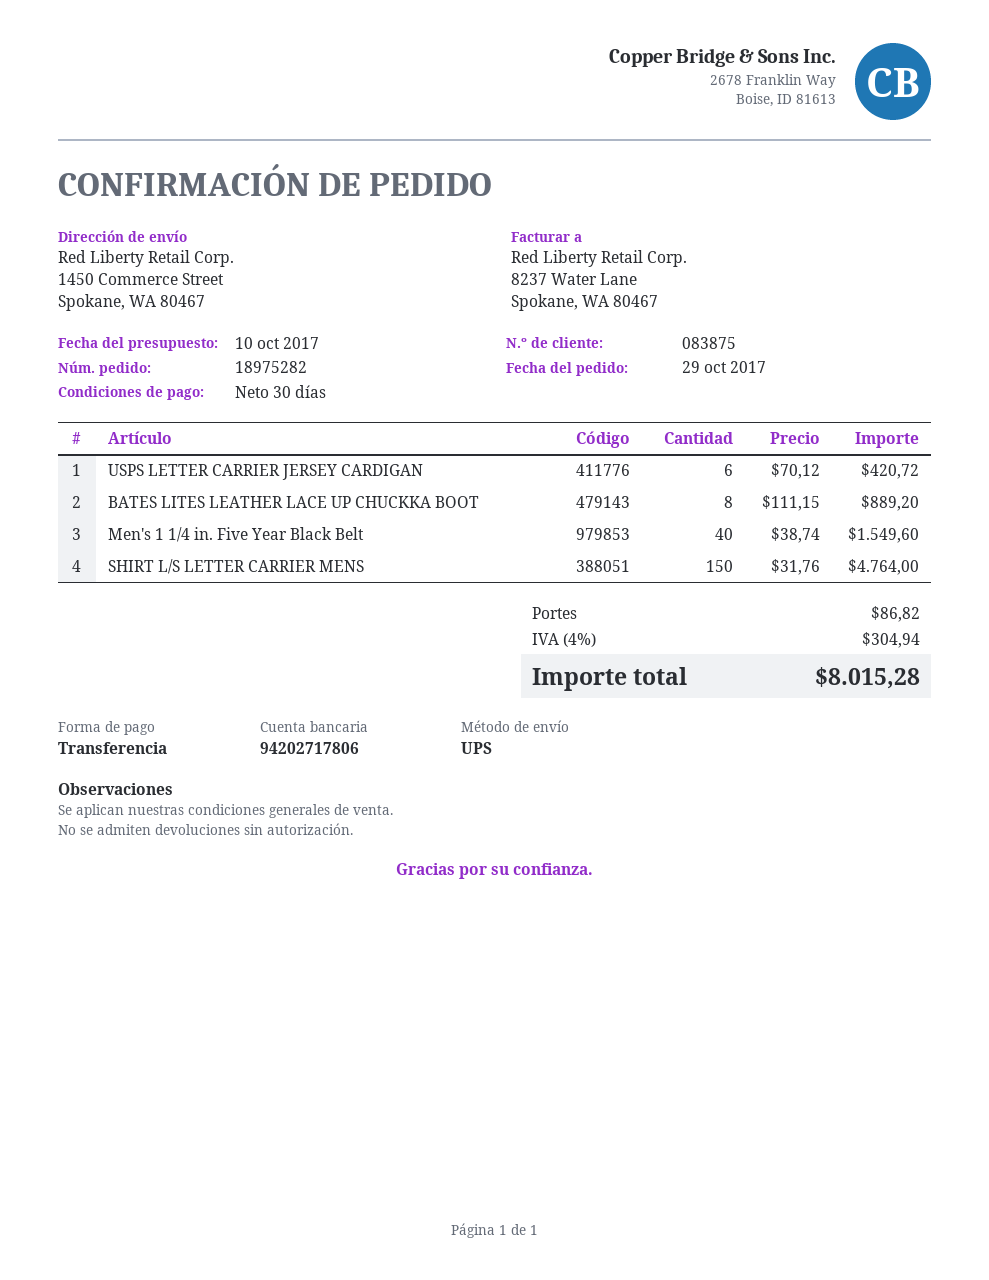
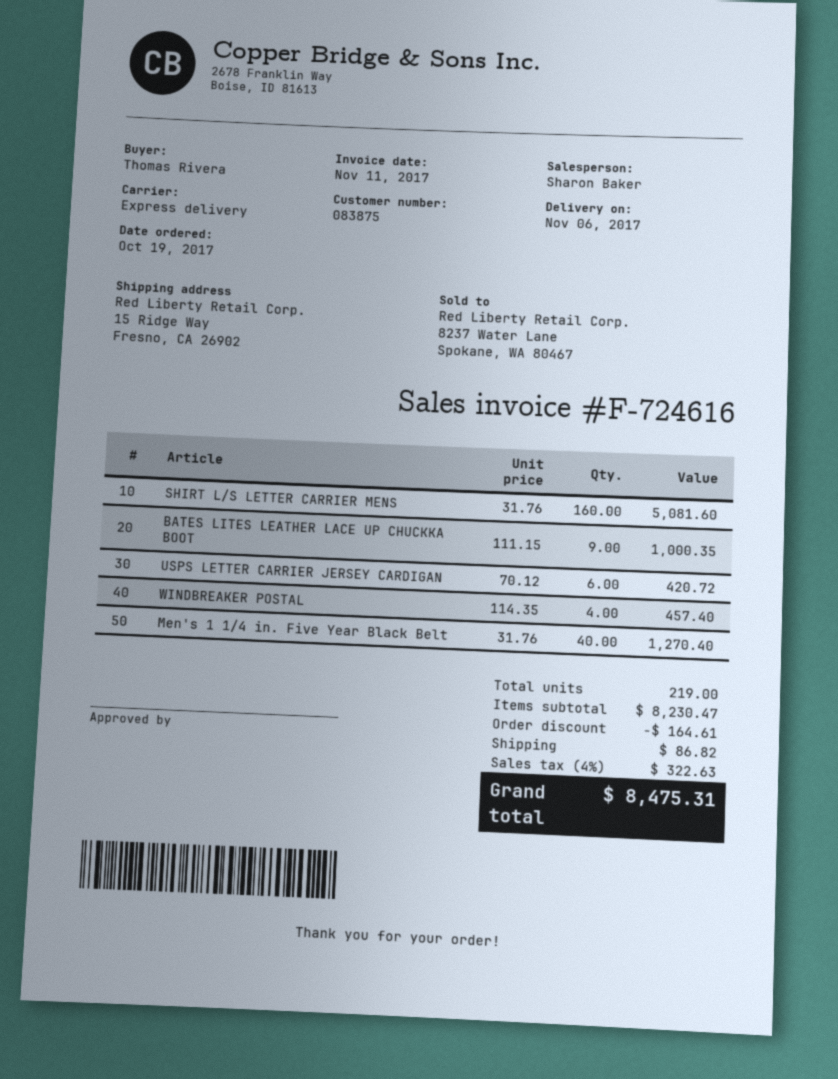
order date: 2017-10-29 -> 2017-10-19
shipping method: UPS -> express
ship to: 1450 Commerce Street, Spokane, WA 80467 -> 15 Ridge Way, Fresno, CA 26902
BATES LITES LEATHER LACE UP CHUCKKA BOOT: 8 x 111.15 = 889.20 -> 9 x 111.15 = 1000.35
Men's 1 1/4 in. Five Year Black Belt: 40 x 38.74 = 1549.60 -> 40 x 31.76 = 1270.40
SHIRT L/S LETTER CARRIER MENS: 150 x 31.76 = 4764.00 -> 160 x 31.76 = 5081.60
WINDBREAKER POSTAL: none -> 4 x 114.35 = 457.40
discount: none -> 164.61
tax: 4% = 304.94 -> 4% = 322.63
total: 8015.28 -> 8475.31

